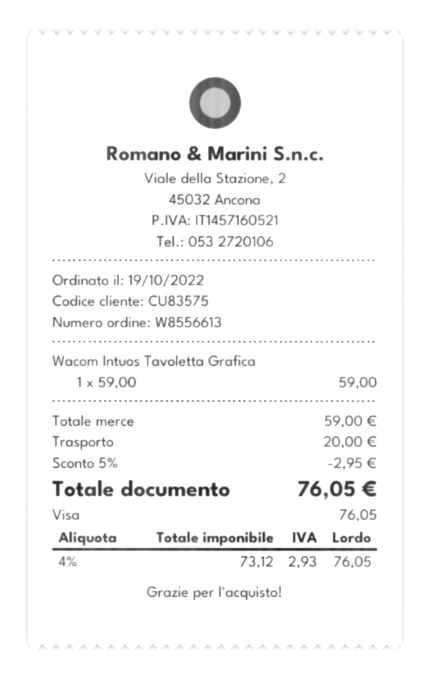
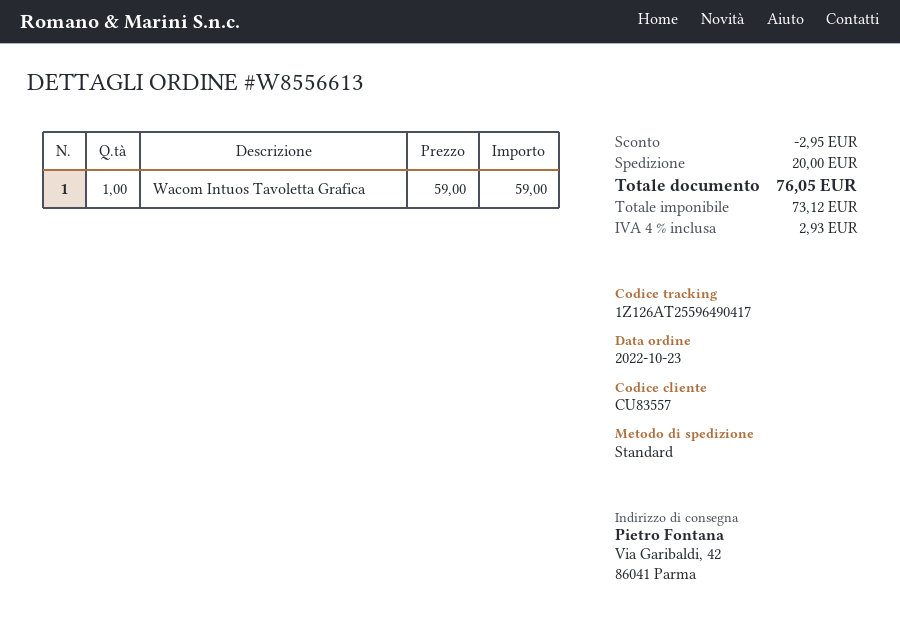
order date: 2022-10-19 -> 2022-10-23
customer number: CU83575 -> CU83557

